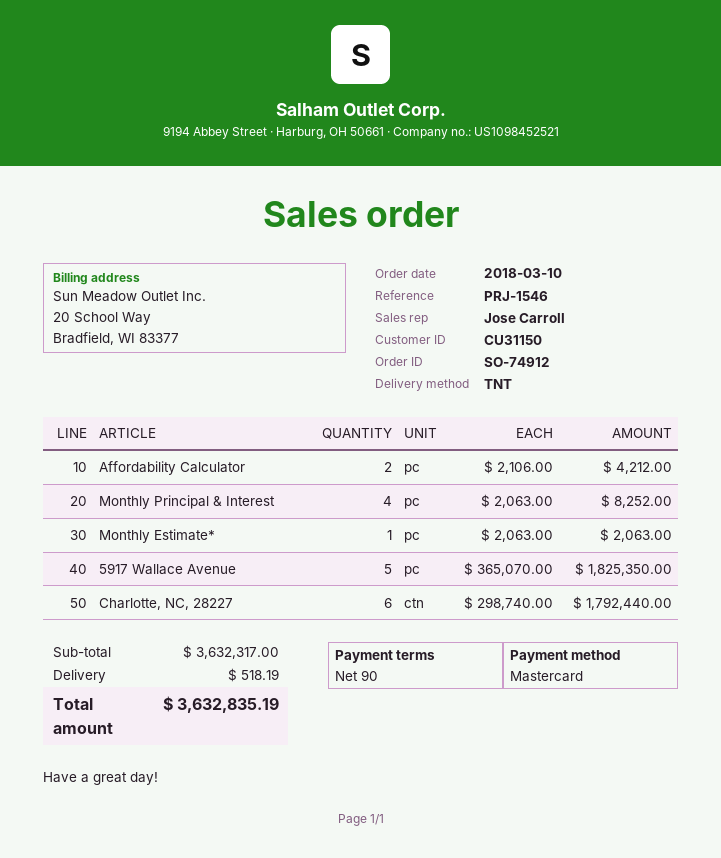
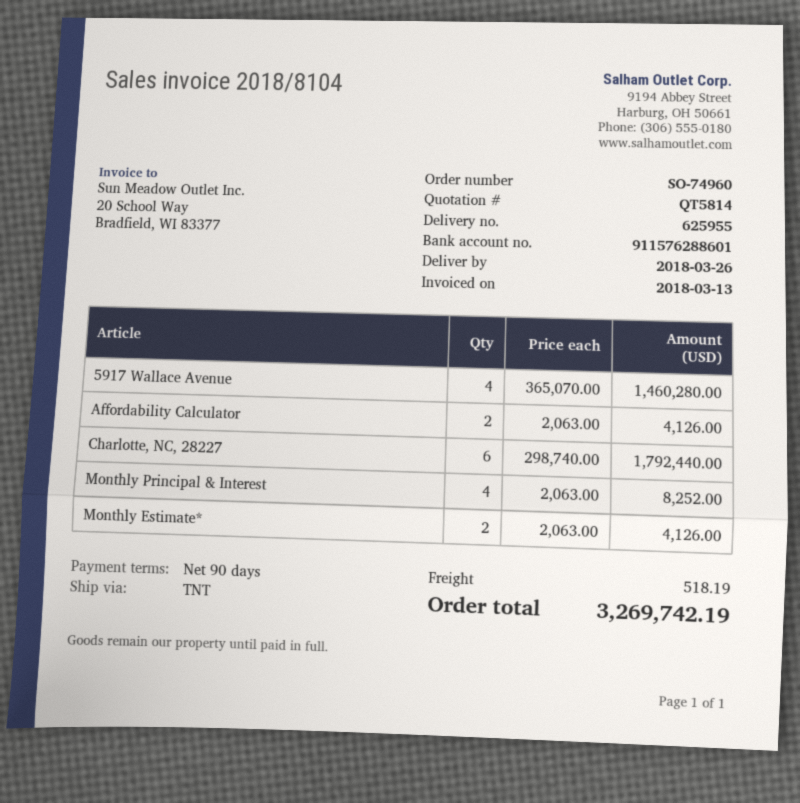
order number: SO-74912 -> SO-74960
Affordability Calculator: 2 x 2106.00 = 4212.00 -> 2 x 2063.00 = 4126.00
Monthly Estimate*: 1 x 2063.00 = 2063.00 -> 2 x 2063.00 = 4126.00
5917 Wallace Avenue: 5 x 365070.00 = 1825350.00 -> 4 x 365070.00 = 1460280.00
total: 3632835.19 -> 3269742.19

